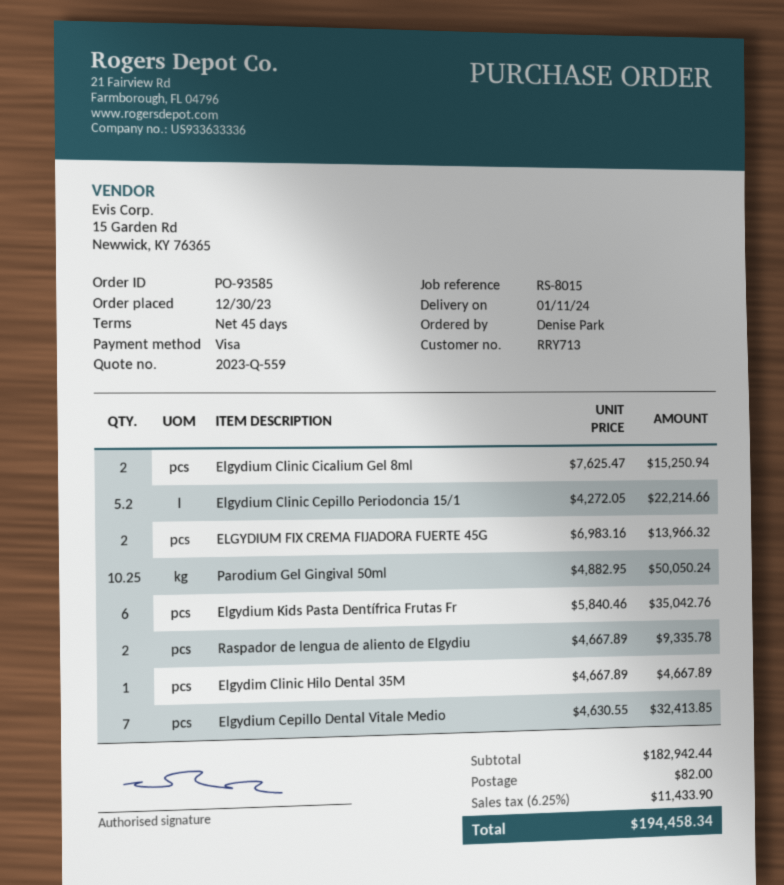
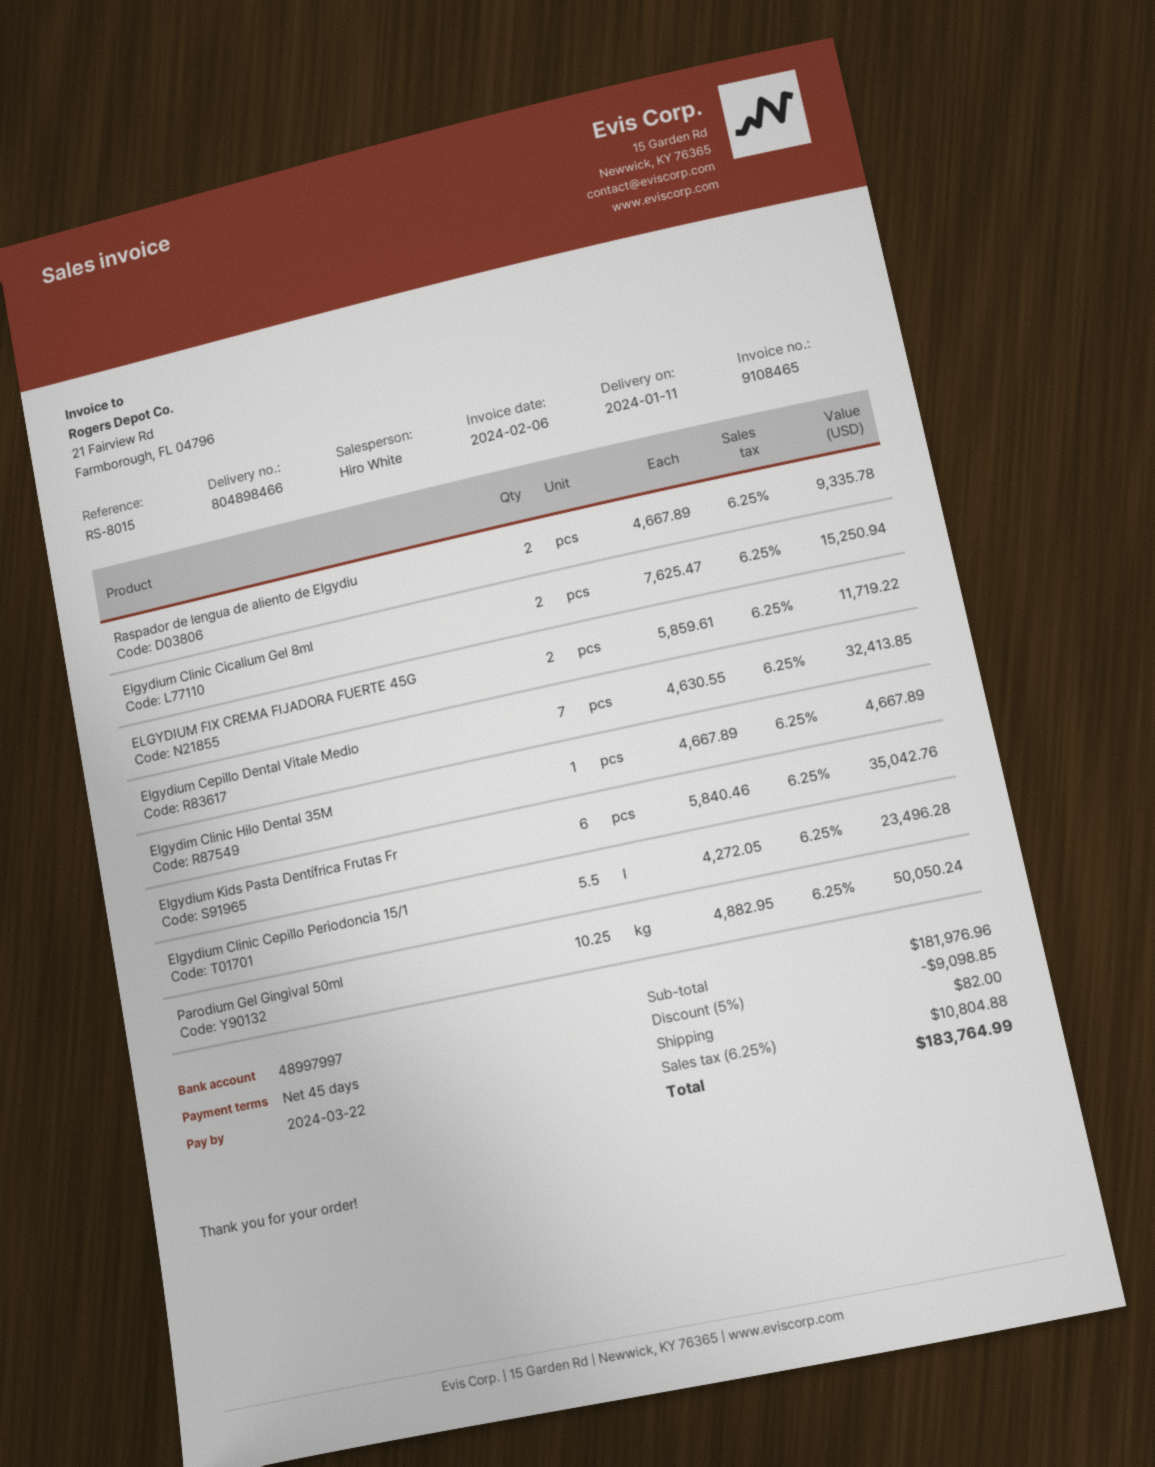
Elgydium Clinic Cepillo Periodoncia 15/1: 5.2 x 4272.05 = 22214.66 -> 5.5 x 4272.05 = 23496.28
ELGYDIUM FIX CREMA FIJADORA FUERTE 45G: 2 x 6983.16 = 13966.32 -> 2 x 5859.61 = 11719.22
subtotal: 182942.44 -> 181976.96
discount: none -> 5% = 9098.85
tax: 6.25% = 11433.90 -> 6.25% = 10804.88
total: 194458.34 -> 183764.99

